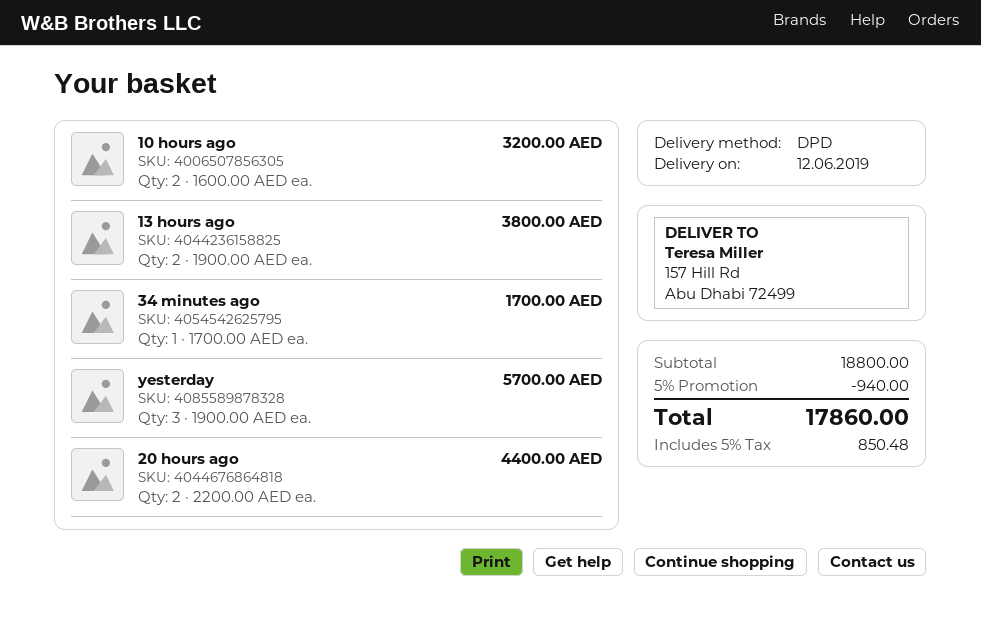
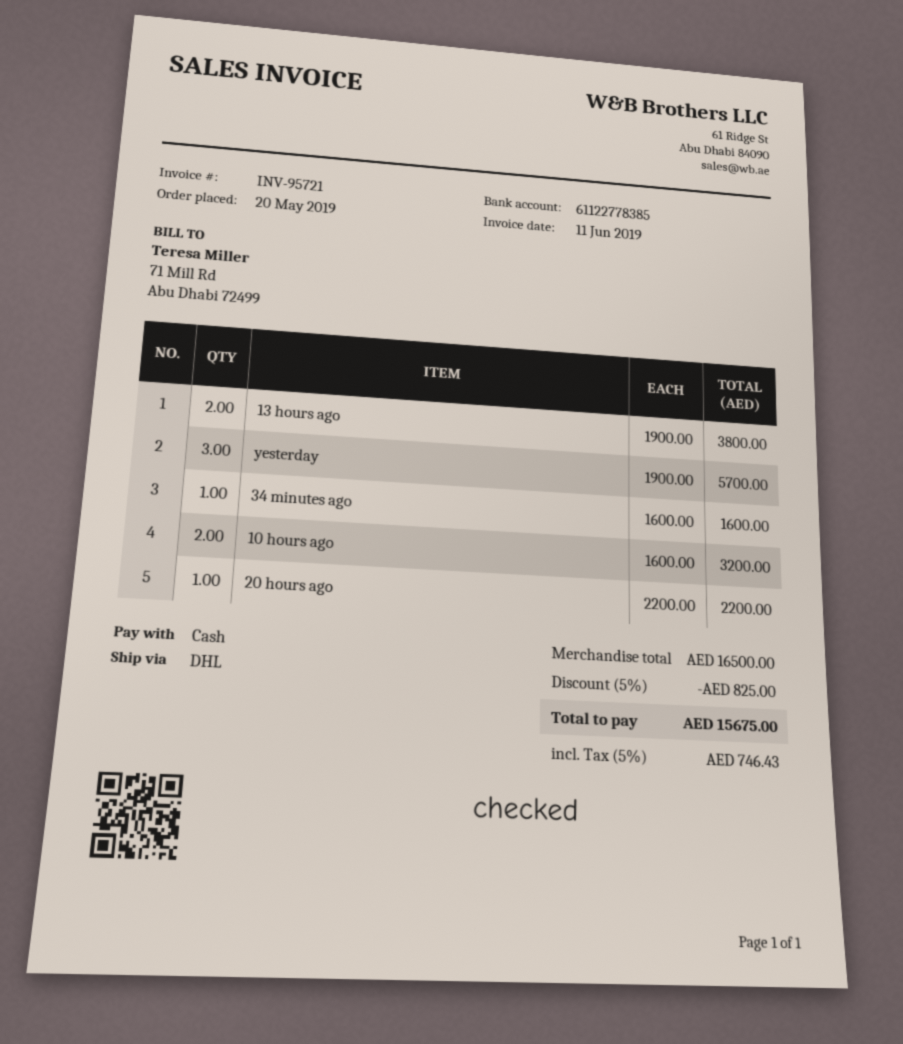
shipping method: DPD -> DHL
34 minutes ago: 1 x 1700.00 = 1700.00 -> 1 x 1600.00 = 1600.00
20 hours ago: 2 x 2200.00 = 4400.00 -> 1 x 2200.00 = 2200.00
subtotal: 18800.00 -> 16500.00
discount: 5% = 940.00 -> 5% = 825.00
tax: 5% = 850.48 -> 5% = 746.43
total: 17860.00 -> 15675.00

